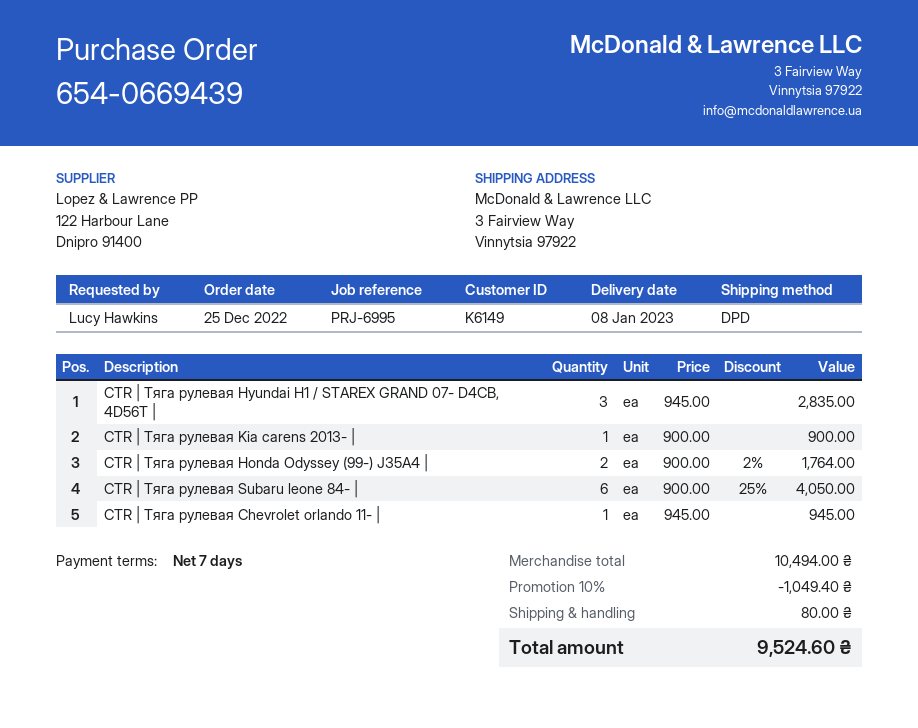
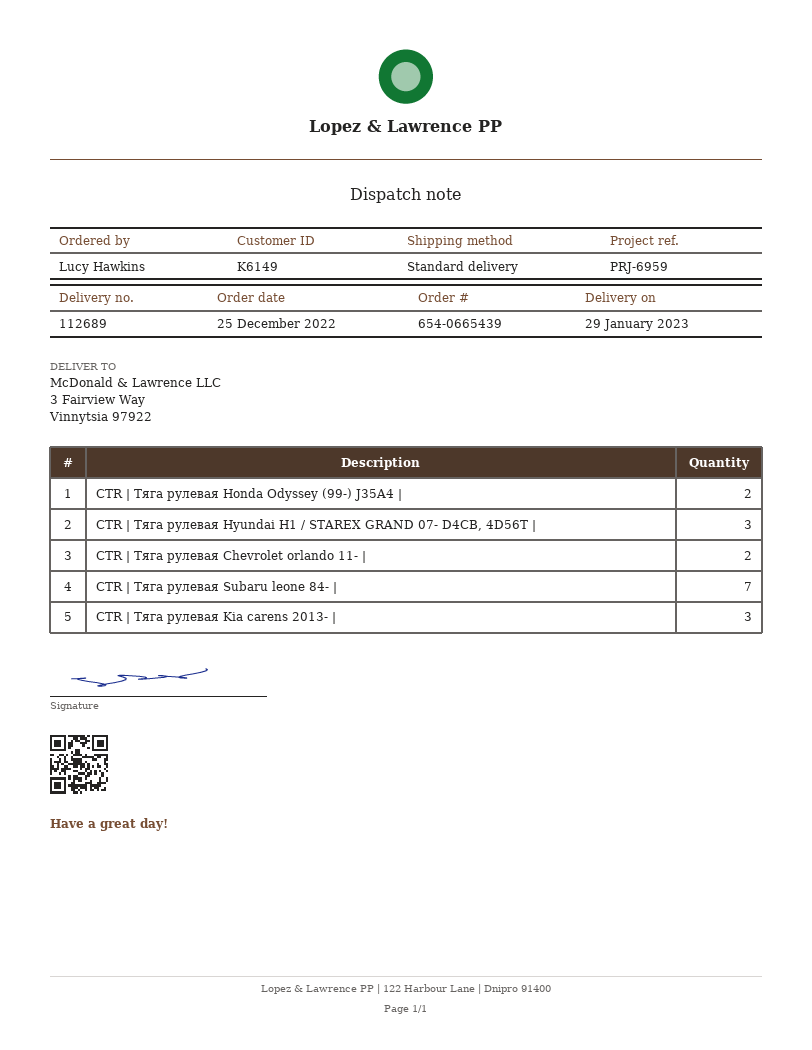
order number: 654-0669439 -> 654-0665439
delivery date: 2023-01-08 -> 2023-01-29
reference: PRJ-6995 -> PRJ-6959
shipping method: DPD -> standard
CTR | Тяга рулевая Kia carens 2013- |: 1 -> 3
CTR | Тяга рулевая Subaru leone 84- |: 6 -> 7
CTR | Тяга рулевая Chevrolet orlando 11- |: 1 -> 2

